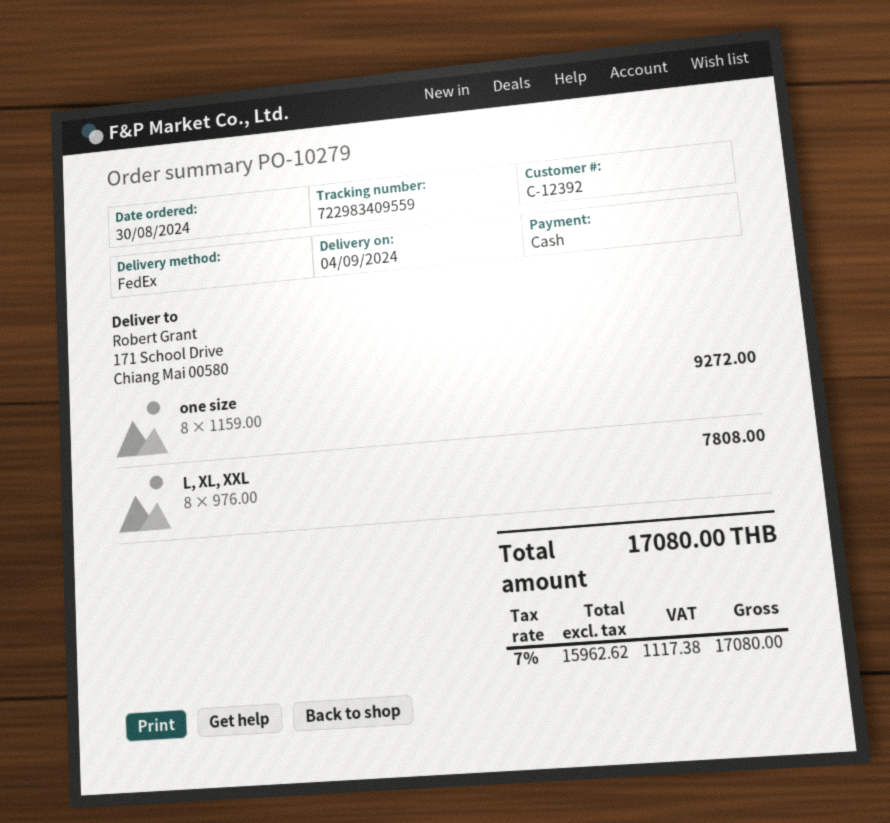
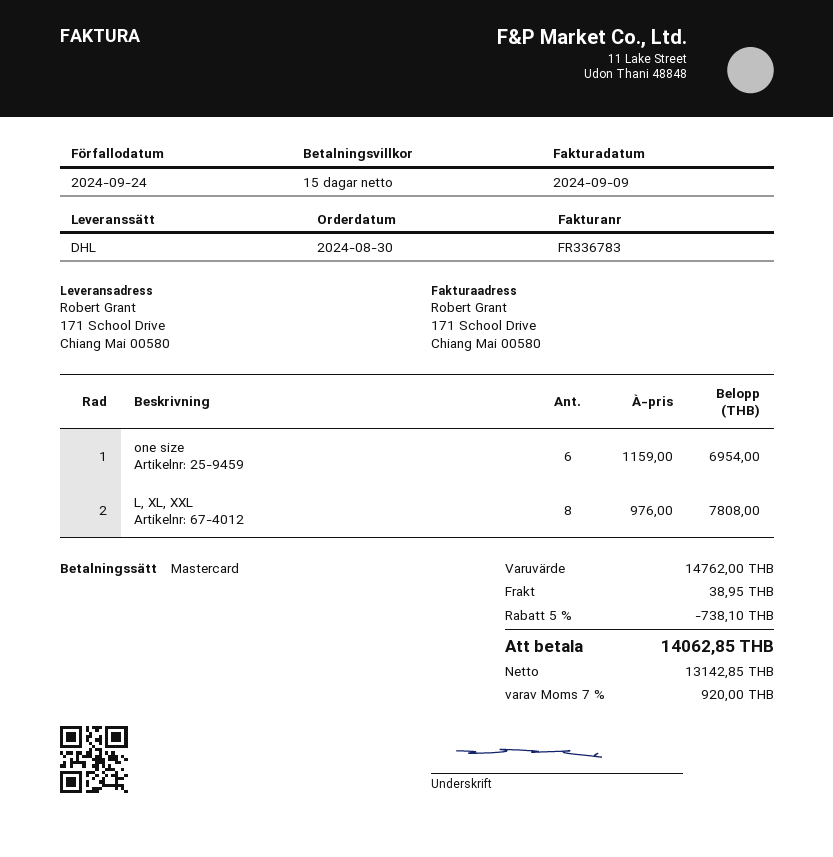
payment method: cash -> Mastercard
shipping method: FedEx -> DHL
one size: 8 x 1159.00 = 9272.00 -> 6 x 1159.00 = 6954.00
discount: none -> 5% = 738.10
shipping: none -> 38.95
net: 15962.62 -> 13142.85
tax: 7% = 1117.38 -> 7% = 920.00
total: 17080.00 -> 14062.85

